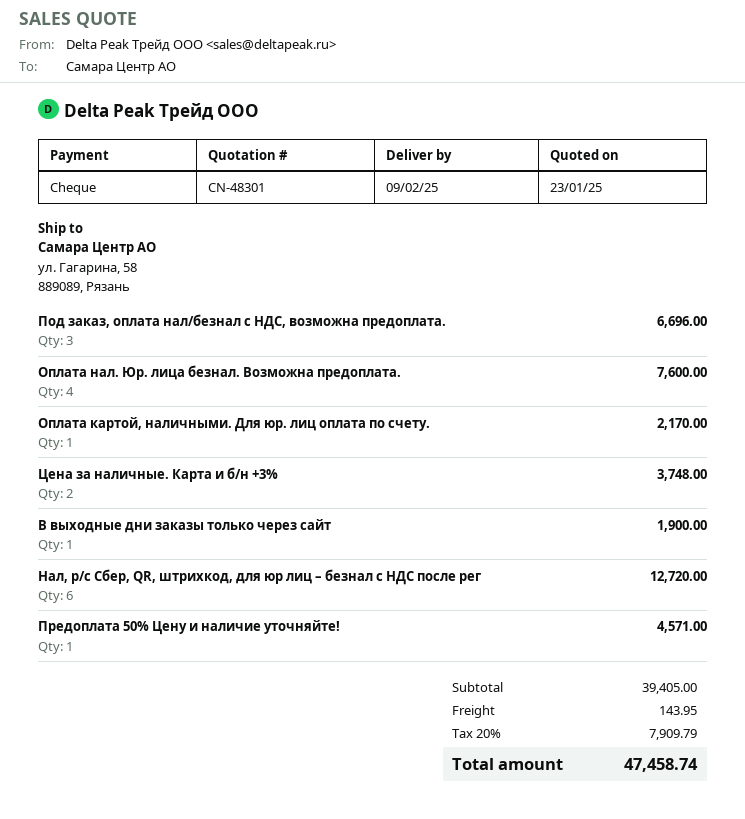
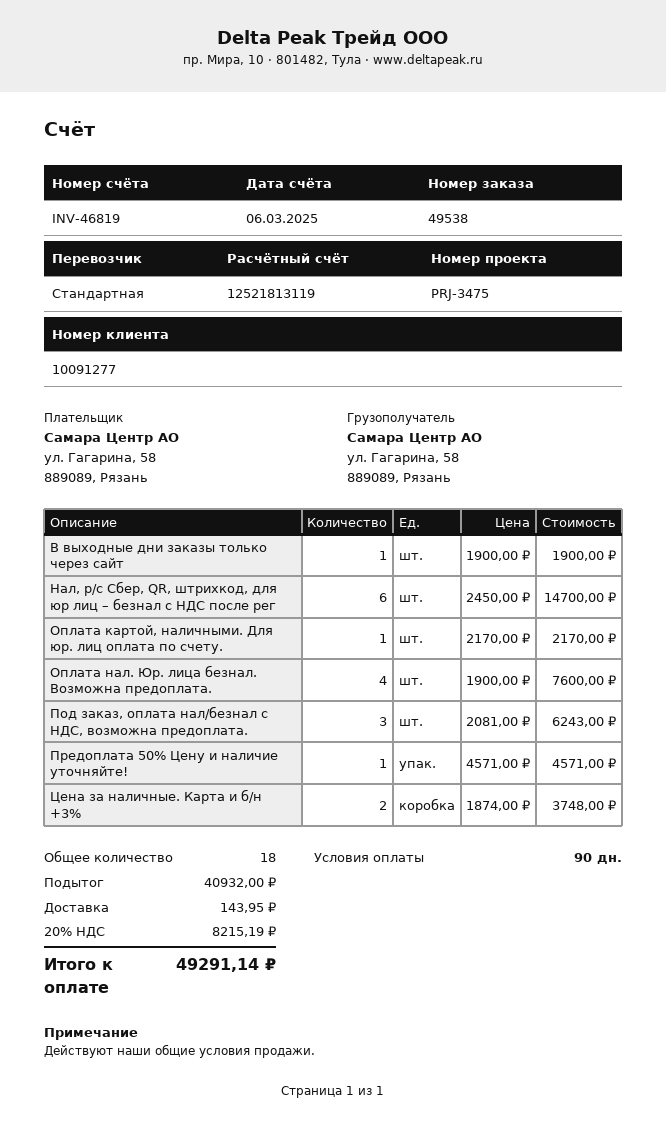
Под заказ, оплата нал/безнал с НДС, возможна предоплата.: 3 for 6696.00 -> 3 for 6243.00
Нал, р/с Сбер, QR, штрихкод, для юр лиц – безнал с НДС после рег: 6 for 12720.00 -> 6 for 14700.00
subtotal: 39405.00 -> 40932.00
tax: 20% = 7909.79 -> 20% = 8215.19
total: 47458.74 -> 49291.14

